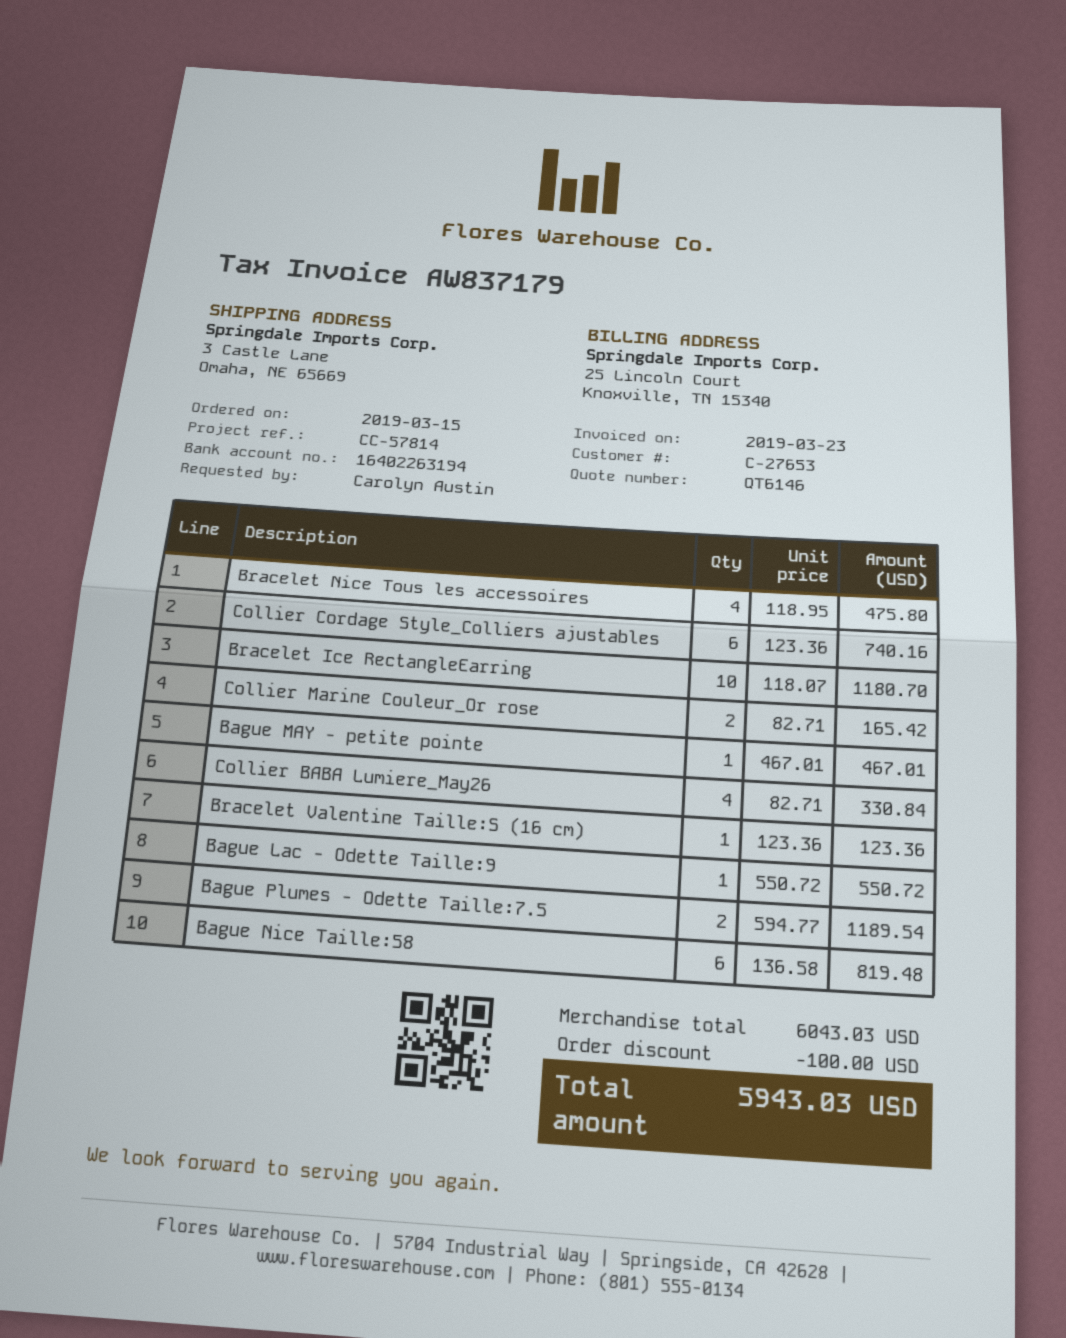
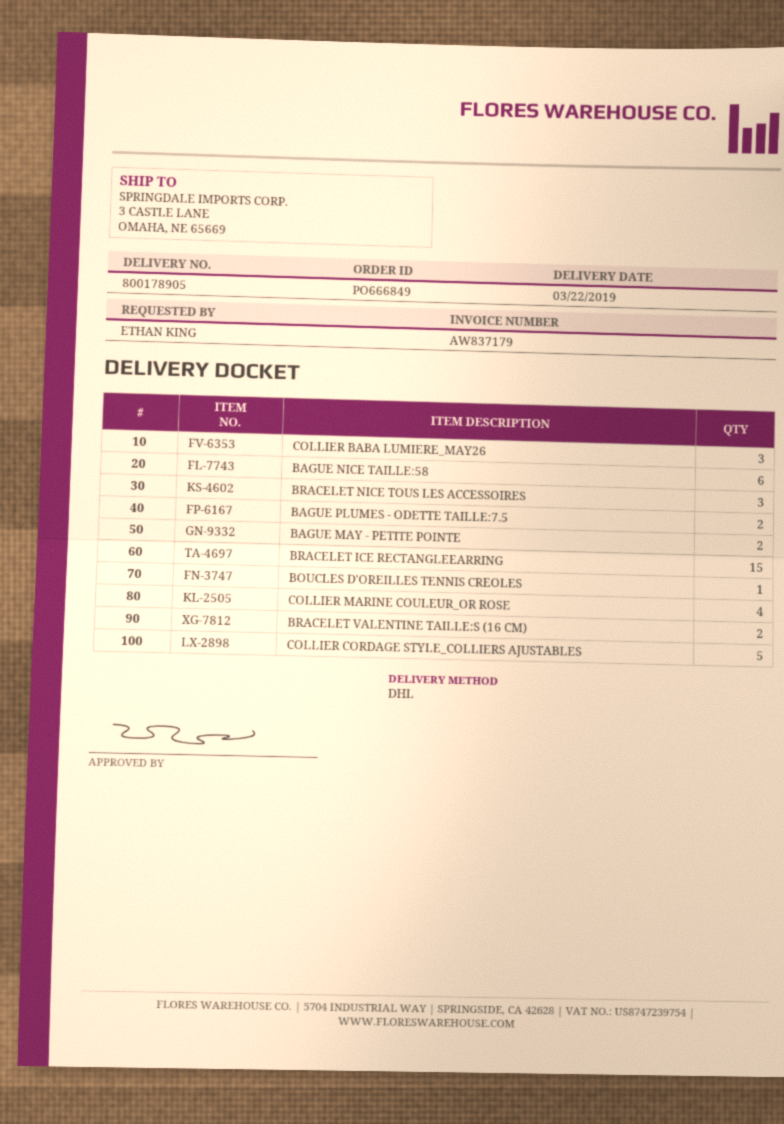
ordered by: Carolyn Austin -> ETHAN KING
Bracelet Nice Tous les accessoires: 4 -> 3
Collier Cordage Style_Colliers ajustables: 6 -> 5
Bracelet Ice RectangleEarring: 10 -> 15
Collier Marine Couleur_Or rose: 2 -> 4
Bague MAY - petite pointe: 1 -> 2
Collier BABA Lumiere_May26: 4 -> 3
Bracelet Valentine Taille:S (16 cm): 1 -> 2
Bague Lac - Odette Taille:9: 1 -> none
BOUCLES D'OREILLES TENNIS CREOLES: none -> 1

